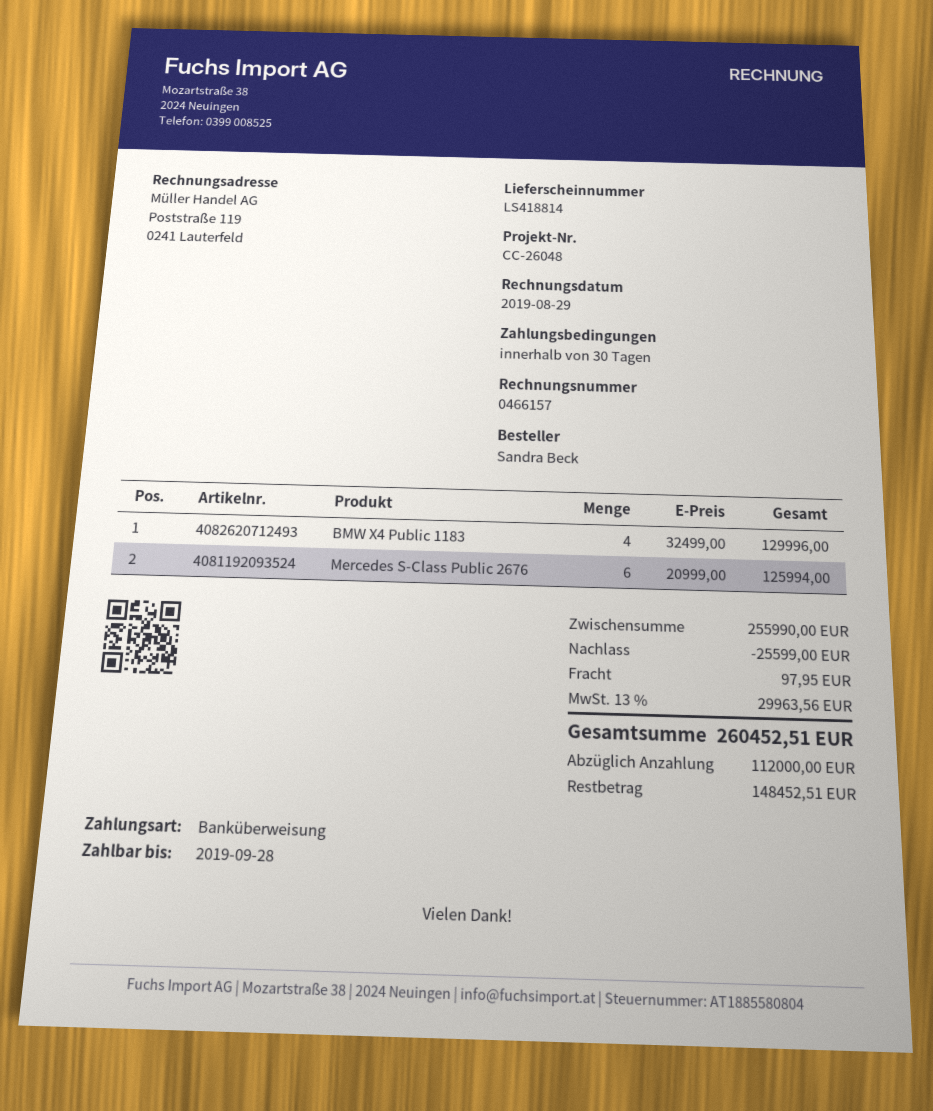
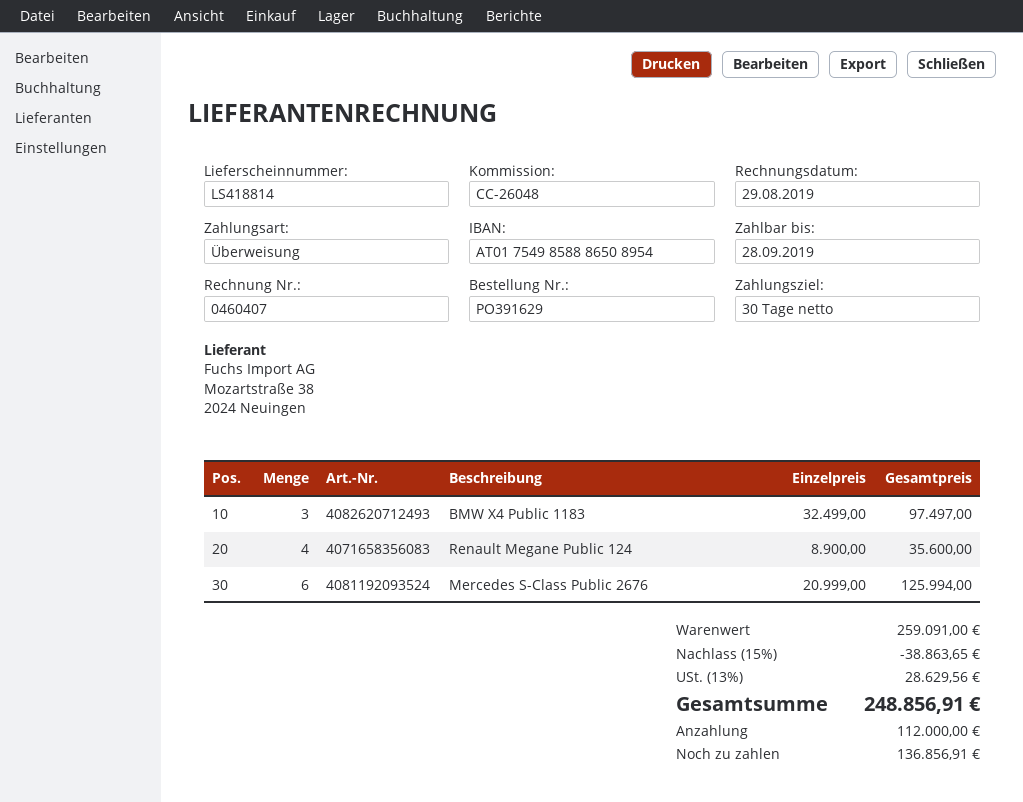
invoice number: 0466157 -> 0460407
BMW X4 Public 1183: 4 x 32499.00 = 129996.00 -> 3 x 32499.00 = 97497.00
Renault Megane Public 124: none -> 4 x 8900.00 = 35600.00
subtotal: 255990.00 -> 259091.00
discount: 25599.00 -> 38863.65
shipping: 97.95 -> none
tax: 13% = 29963.56 -> 13% = 28629.56
total: 260452.51 -> 248856.91
balance: 148452.51 -> 136856.91

